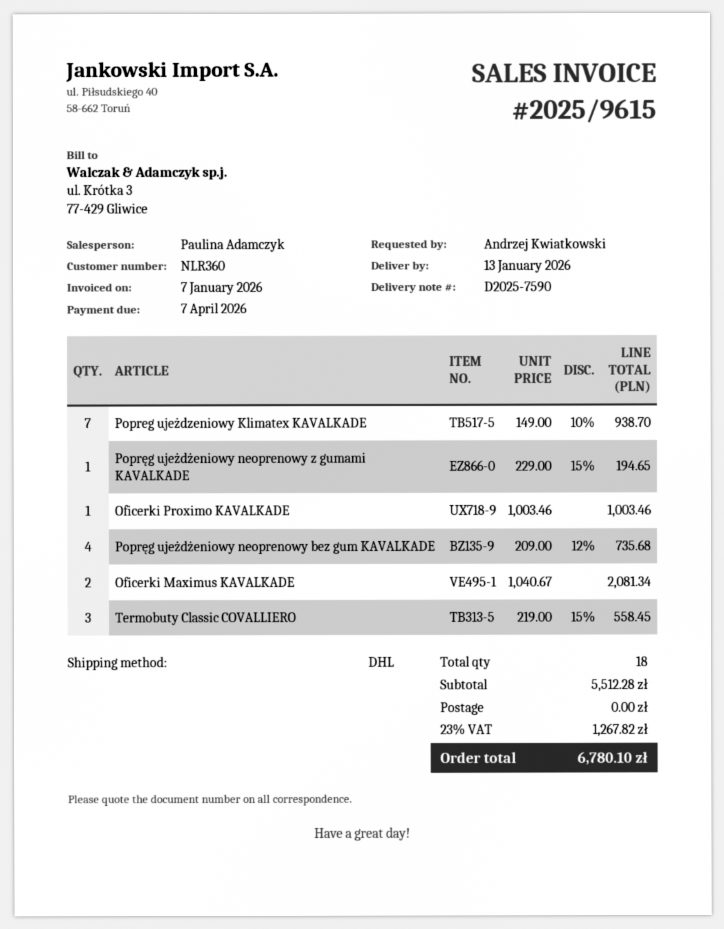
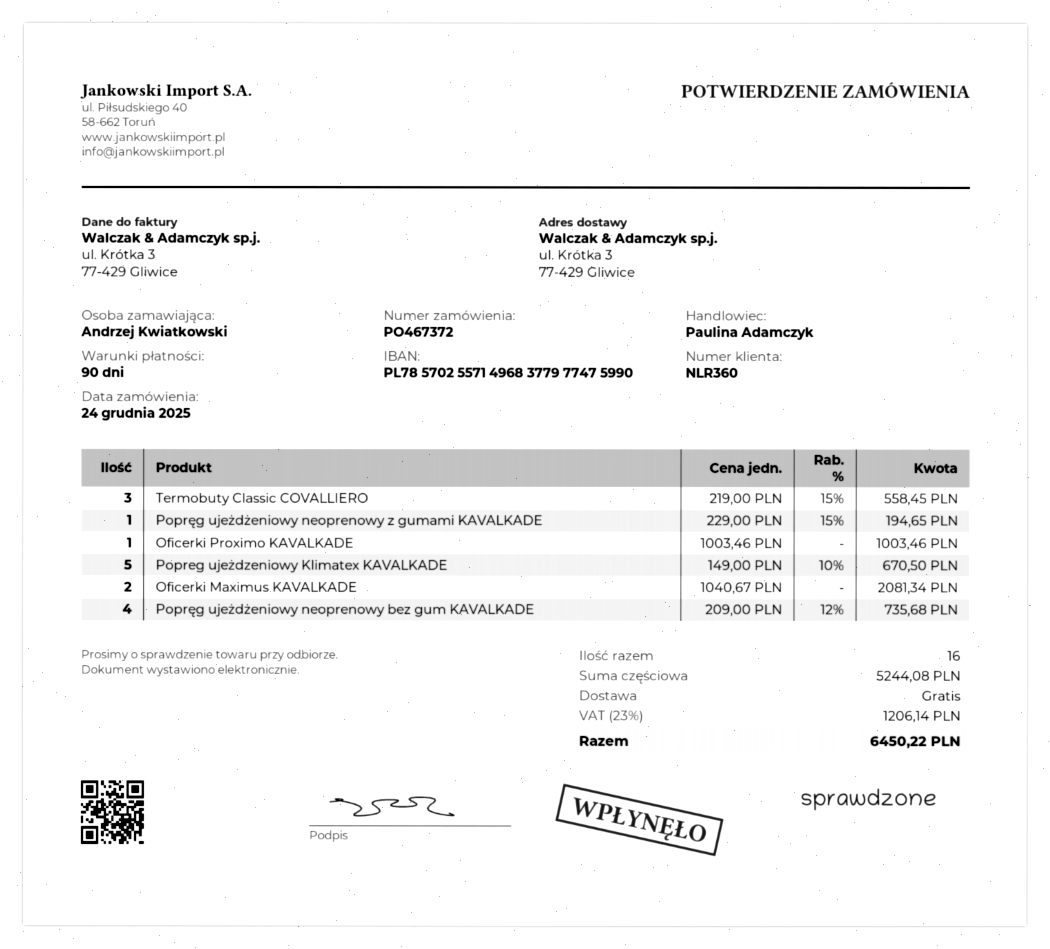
Popreg ujeżdzeniowy Klimatex KAVALKADE: 7 x 149.00 - 10% = 938.70 -> 5 x 149.00 - 10% = 670.50
total quantity: 18 -> 16
subtotal: 5512.28 -> 5244.08
tax: 23% = 1267.82 -> 23% = 1206.14
total: 6780.10 -> 6450.22

